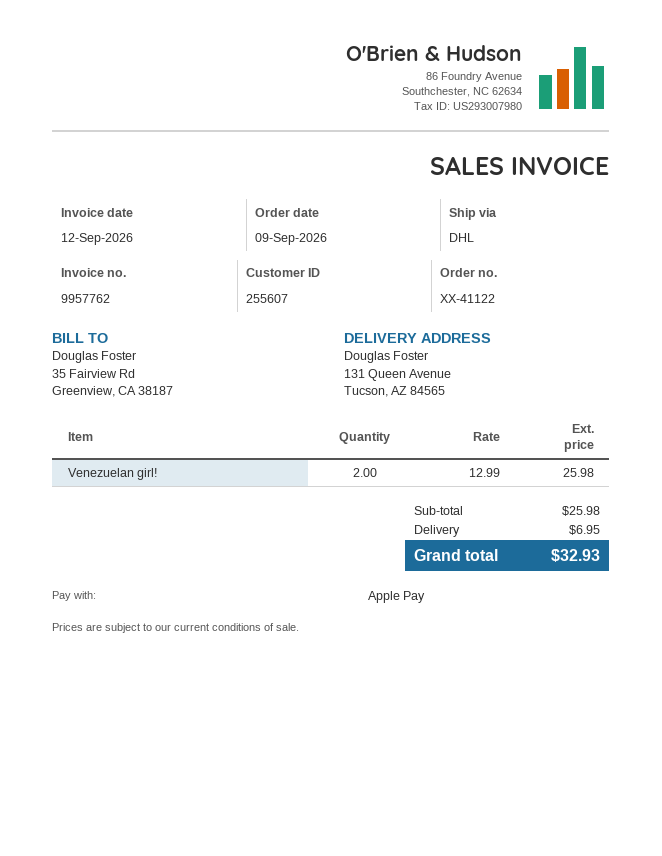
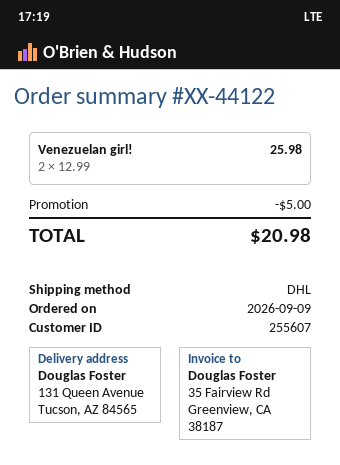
order number: XX-41122 -> XX-44122
discount: none -> 5.00
shipping: 6.95 -> none
total: 32.93 -> 20.98

